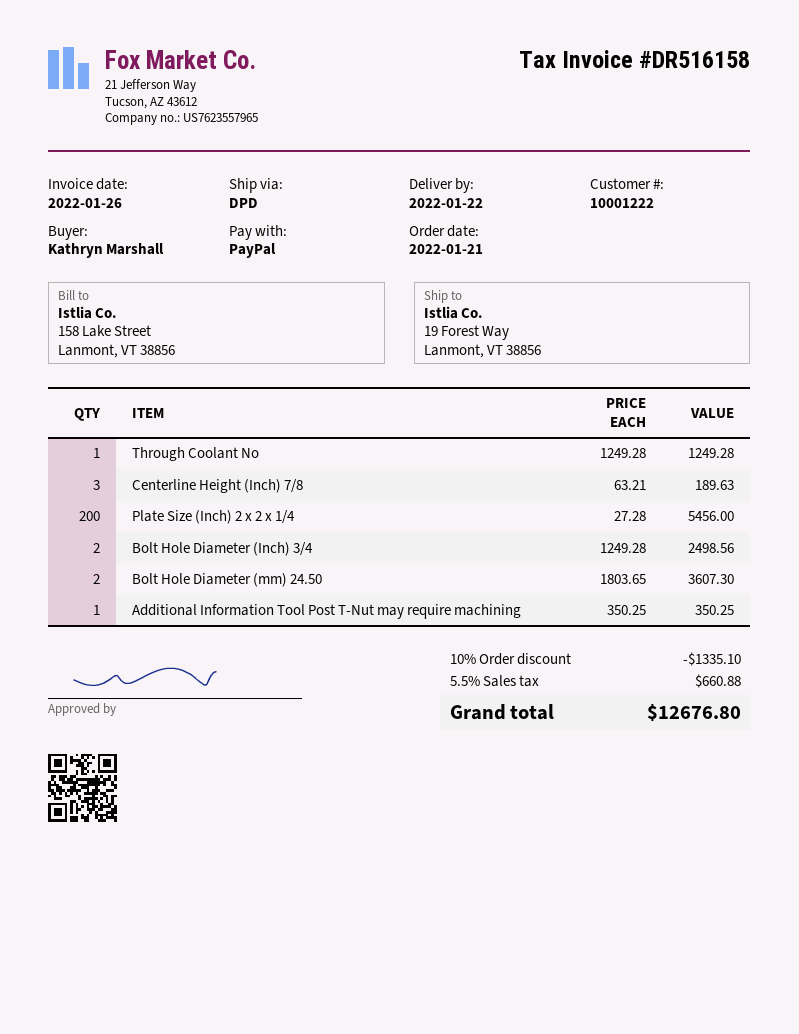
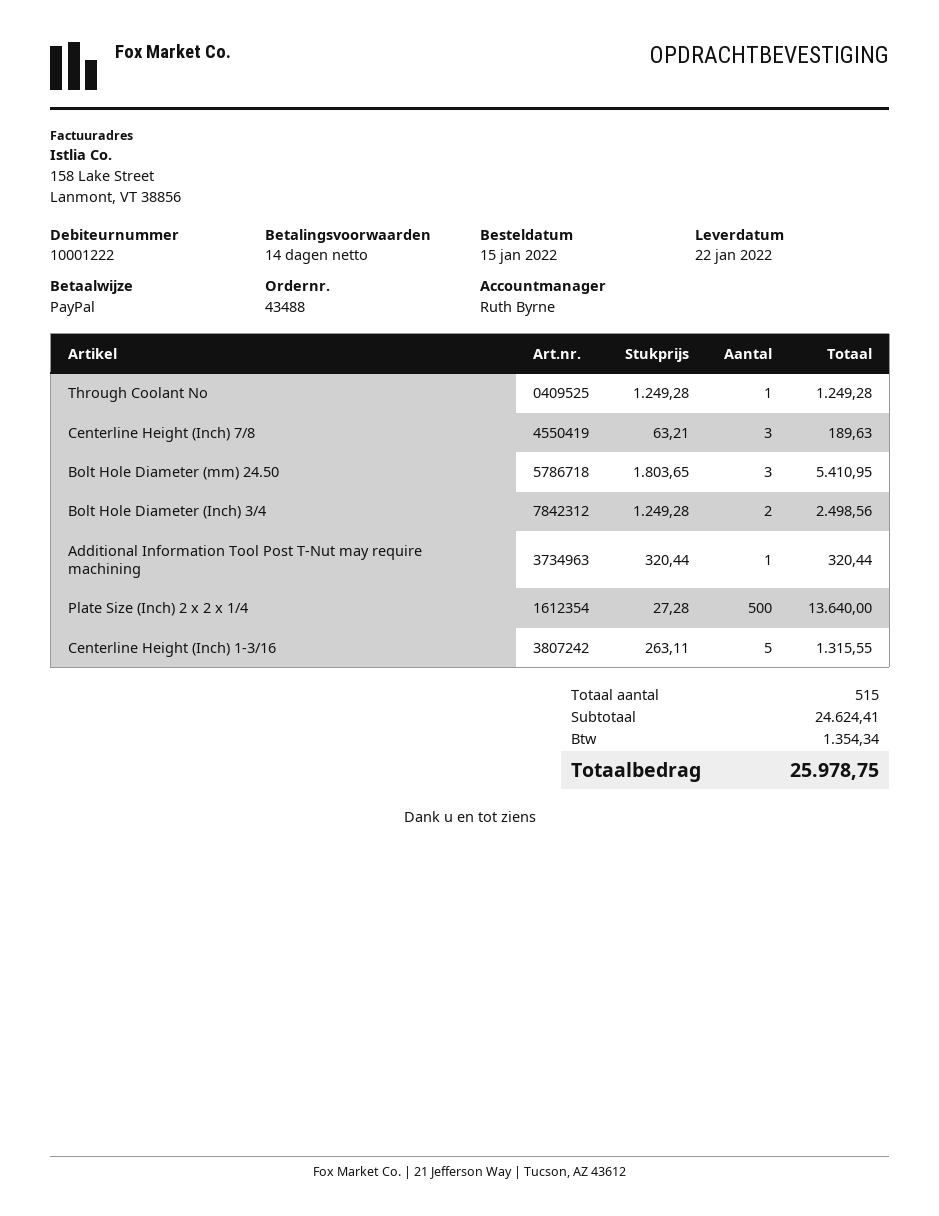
order date: 2022-01-21 -> 2022-01-15
Plate Size (Inch) 2 x 2 x 1/4: 200 x 27.28 = 5456.00 -> 500 x 27.28 = 13640.00
Bolt Hole Diameter (mm) 24.50: 2 x 1803.65 = 3607.30 -> 3 x 1803.65 = 5410.95
Additional Information Tool Post T-Nut may require machining: 1 x 350.25 = 350.25 -> 1 x 320.44 = 320.44
Centerline Height (Inch) 1-3/16: none -> 5 x 263.11 = 1315.55
discount: 10% = 1335.10 -> none
tax: 660.88 -> 1354.34
total: 12676.80 -> 25978.75

